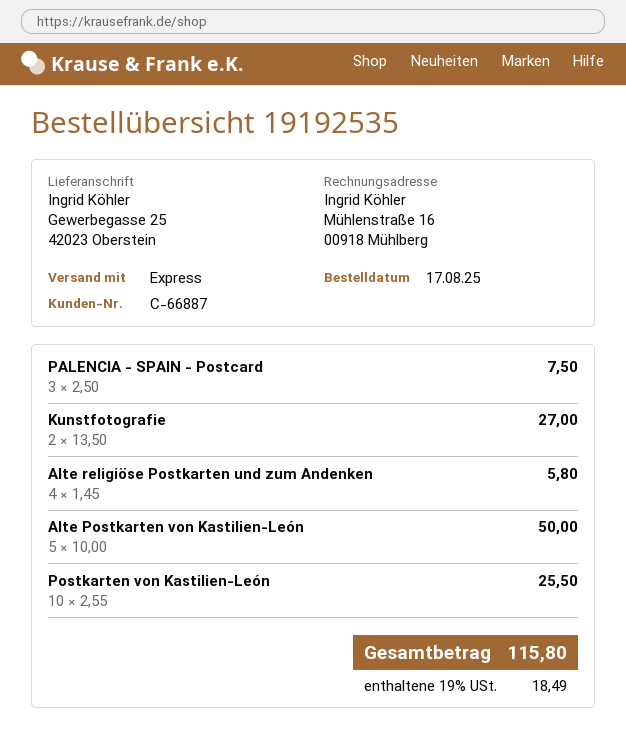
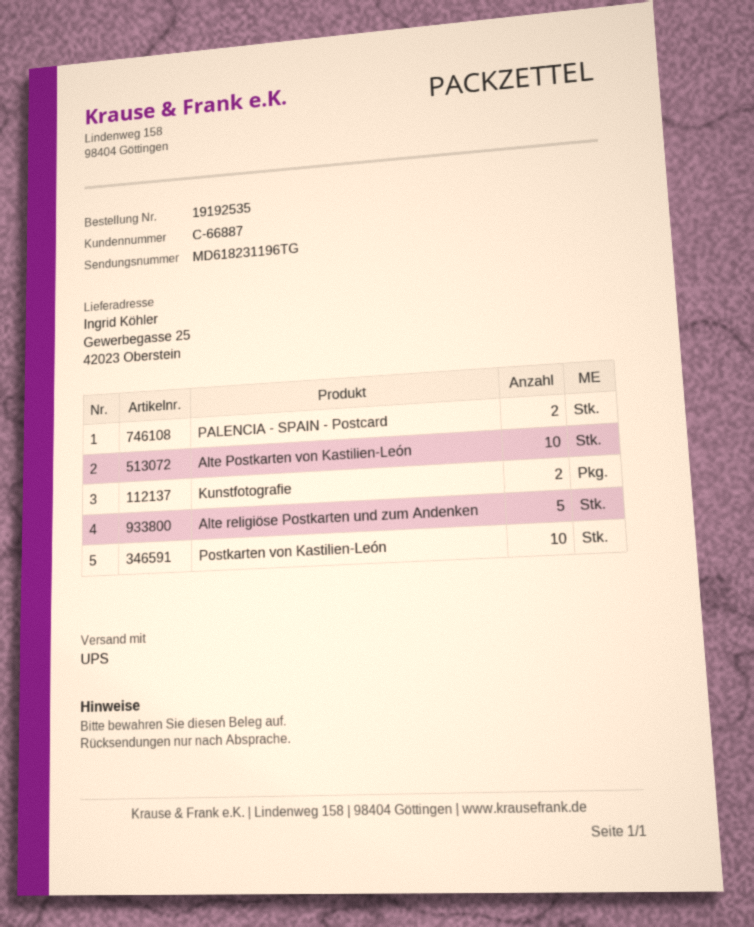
shipping method: express -> UPS
PALENCIA - SPAIN - Postcard: 3 -> 2
Alte religiöse Postkarten und zum Andenken: 4 -> 5
Alte Postkarten von Kastilien-León: 5 -> 10

